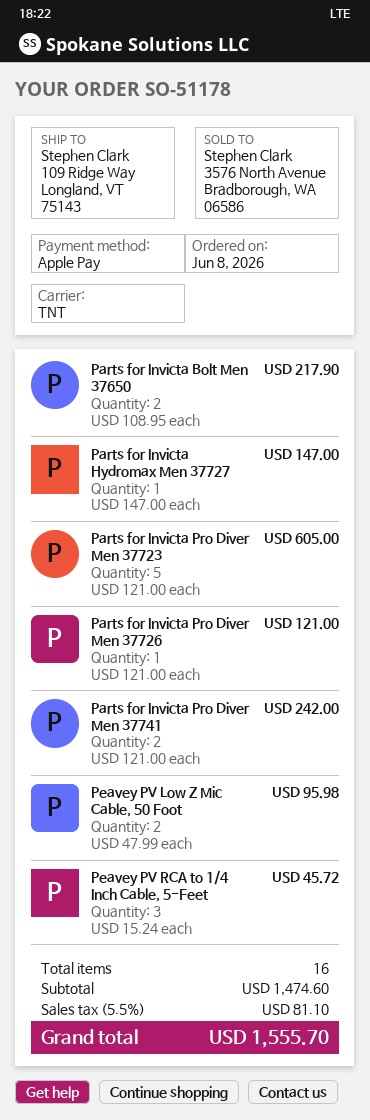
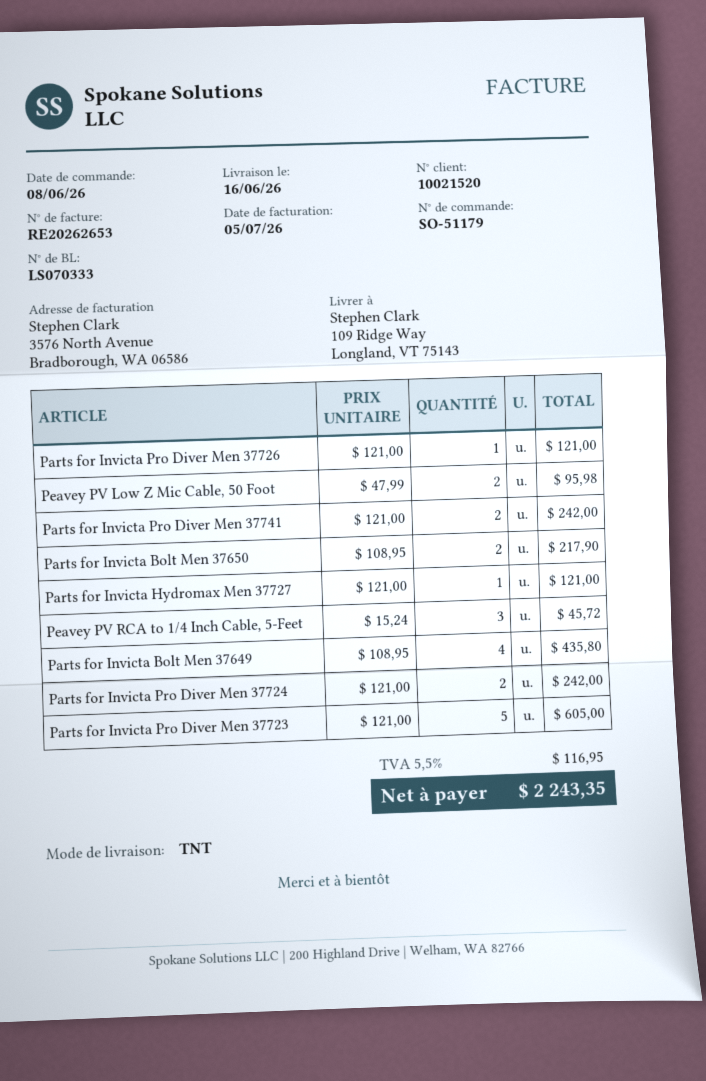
order number: SO-51178 -> SO-51179
Parts for Invicta Hydromax Men 37727: 1 x 147.00 = 147.00 -> 1 x 121.00 = 121.00
Parts for Invicta Bolt Men 37649: none -> 4 x 108.95 = 435.80
Parts for Invicta Pro Diver Men 37724: none -> 2 x 121.00 = 242.00
tax: 5.5% = 81.10 -> 5.5% = 116.95
total: 1555.70 -> 2243.35

